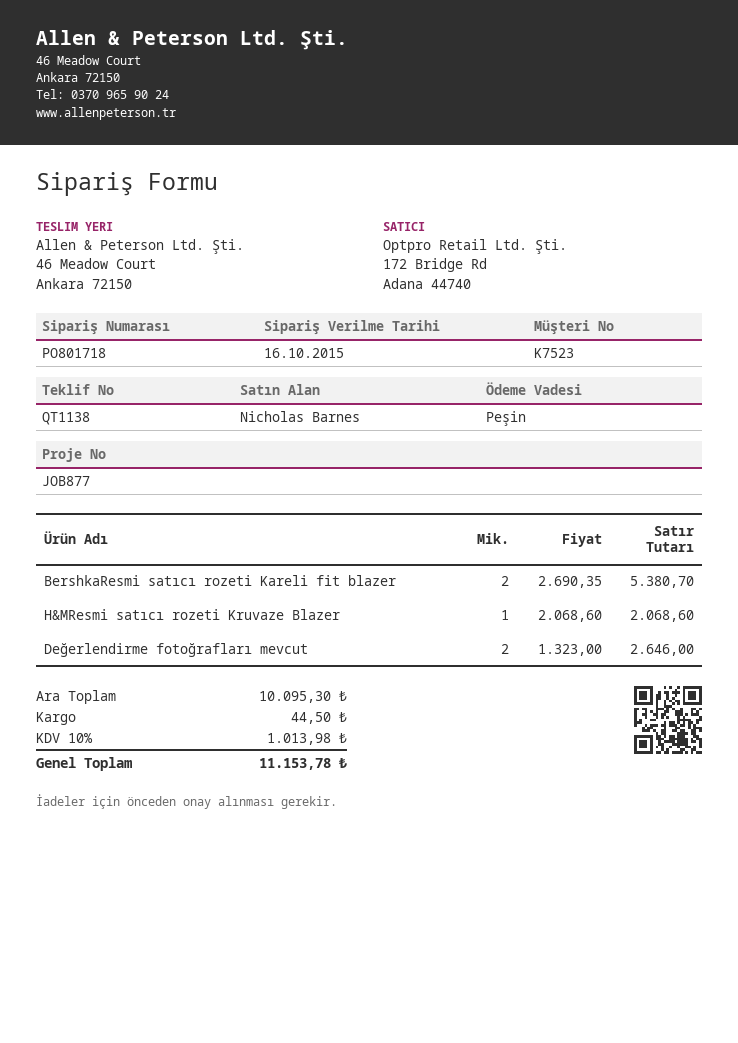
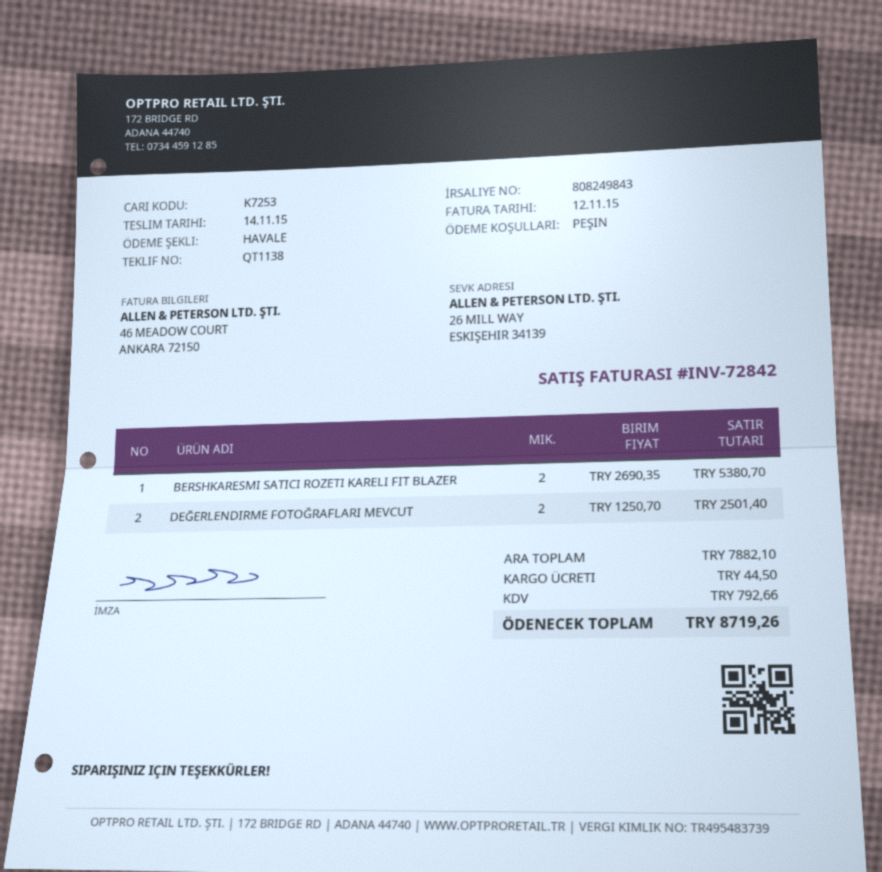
customer number: K7523 -> K7253
ship to: 46 Meadow Court, Ankara 72150 -> 26 MILL WAY, ESKIŞEHIR 34139
H&MResmi satıcı rozeti Kruvaze Blazer: 1 x 2068.60 = 2068.60 -> none
Değerlendirme fotoğrafları mevcut: 2 x 1323.00 = 2646.00 -> 2 x 1250.70 = 2501.40
subtotal: 10095.30 -> 7882.10
tax: 1013.98 -> 792.66
total: 11153.78 -> 8719.26

